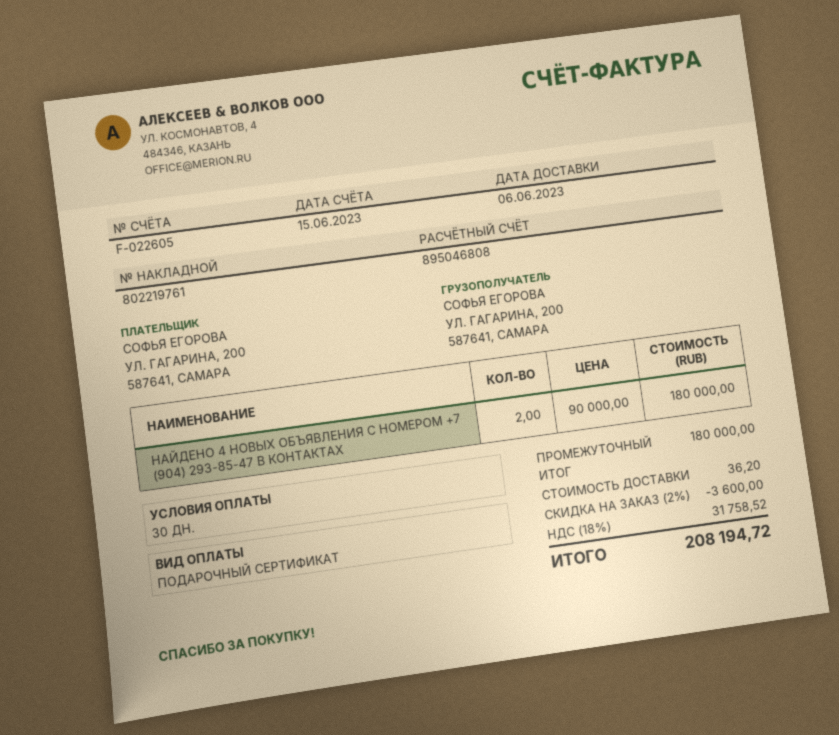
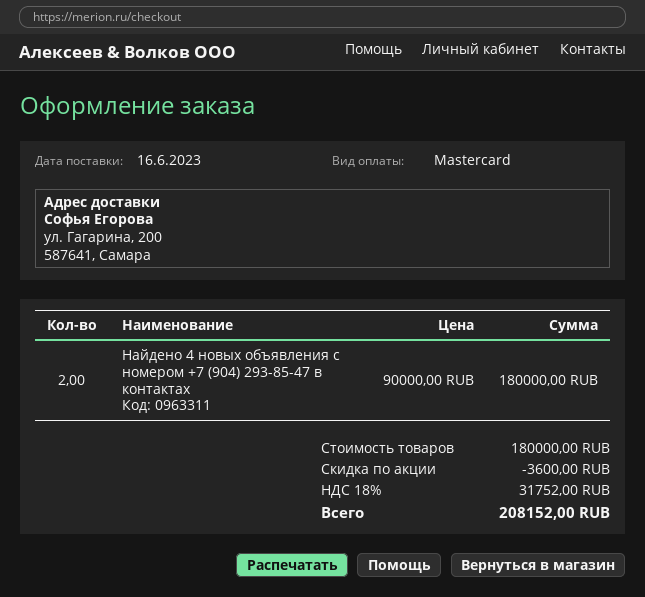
delivery date: 2023-06-06 -> 2023-06-16
payment method: gift card -> Mastercard
shipping: 36.20 -> none
tax: 18% = 31758.52 -> 18% = 31752.00
total: 208194.72 -> 208152.00

